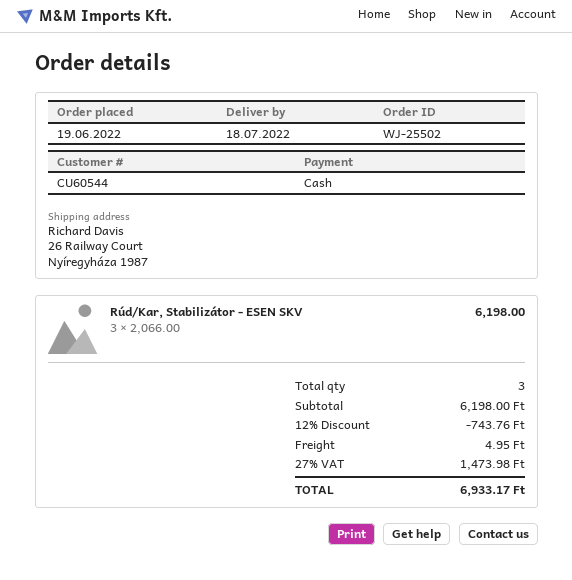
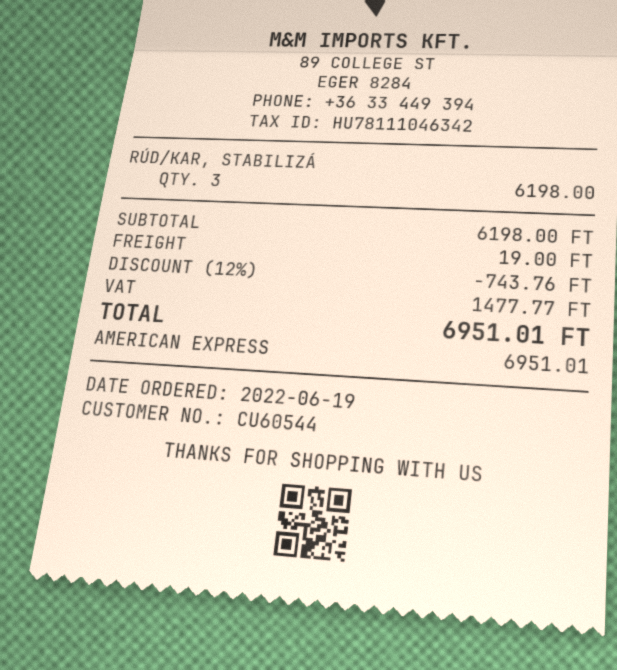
payment method: cash -> American Express
shipping: 4.95 -> 19.00
tax: 1473.98 -> 1477.77
total: 6933.17 -> 6951.01

